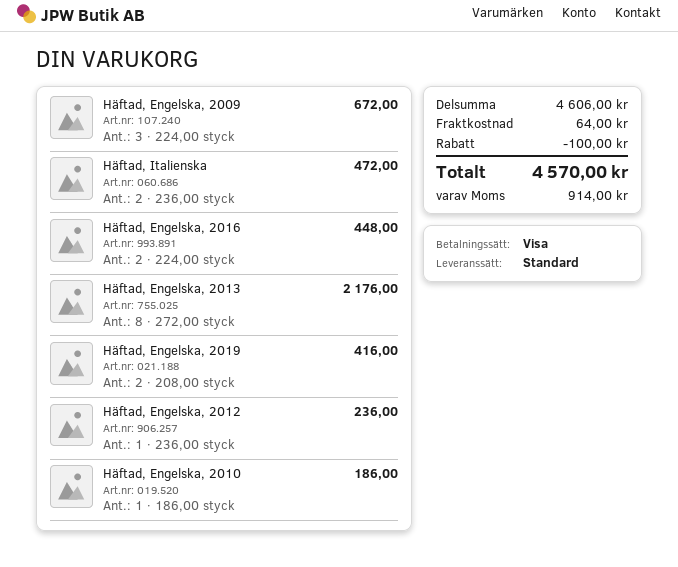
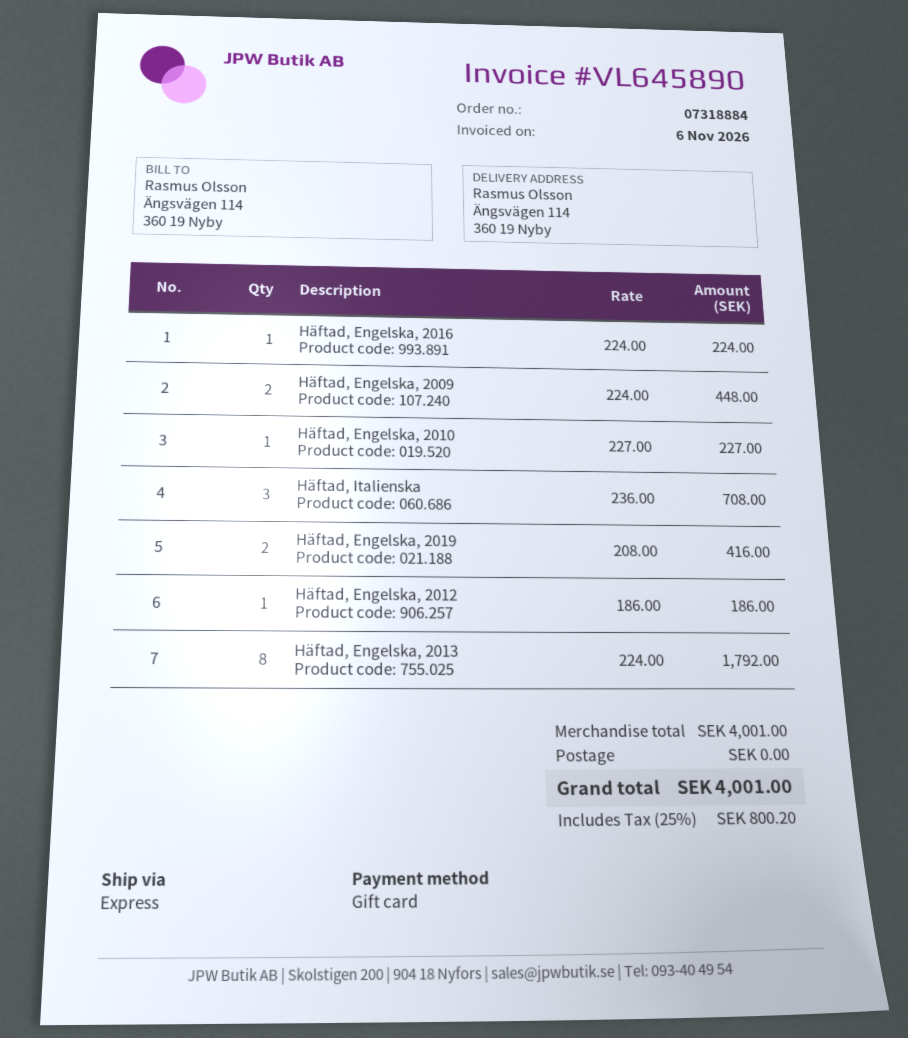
payment method: Visa -> gift card
shipping method: standard -> express
Häftad, Engelska, 2009: 3 x 224.00 = 672.00 -> 2 x 224.00 = 448.00
Häftad, Italienska: 2 x 236.00 = 472.00 -> 3 x 236.00 = 708.00
Häftad, Engelska, 2016: 2 x 224.00 = 448.00 -> 1 x 224.00 = 224.00
Häftad, Engelska, 2013: 8 x 272.00 = 2176.00 -> 8 x 224.00 = 1792.00
Häftad, Engelska, 2012: 1 x 236.00 = 236.00 -> 1 x 186.00 = 186.00
Häftad, Engelska, 2010: 1 x 186.00 = 186.00 -> 1 x 227.00 = 227.00
subtotal: 4606.00 -> 4001.00
discount: 100.00 -> none
shipping: 64.00 -> 0.00
tax: 914.00 -> 800.20
total: 4570.00 -> 4001.00

